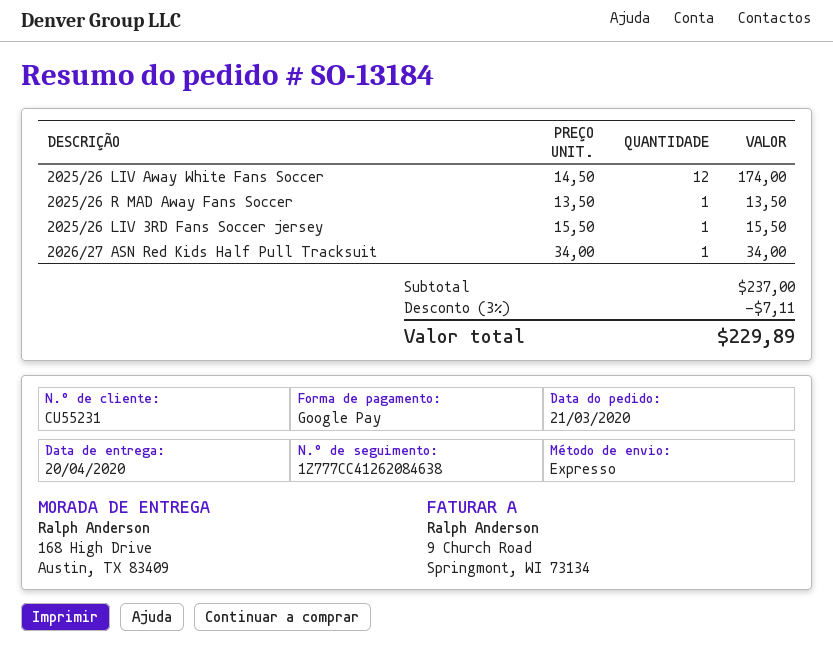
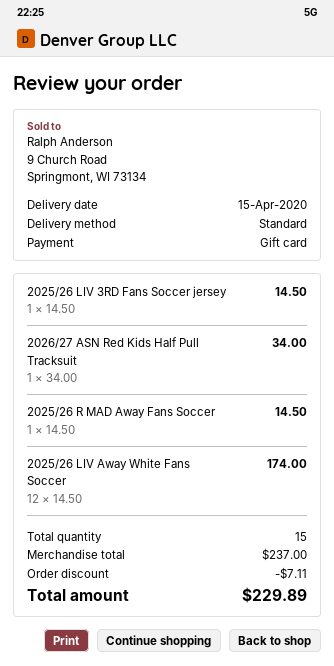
delivery date: 2020-04-20 -> 2020-04-15
payment method: Google Pay -> gift card
shipping method: express -> standard
2025/26 R MAD Away Fans Soccer: 1 x 13.50 = 13.50 -> 1 x 14.50 = 14.50
2025/26 LIV 3RD Fans Soccer jersey: 1 x 15.50 = 15.50 -> 1 x 14.50 = 14.50

